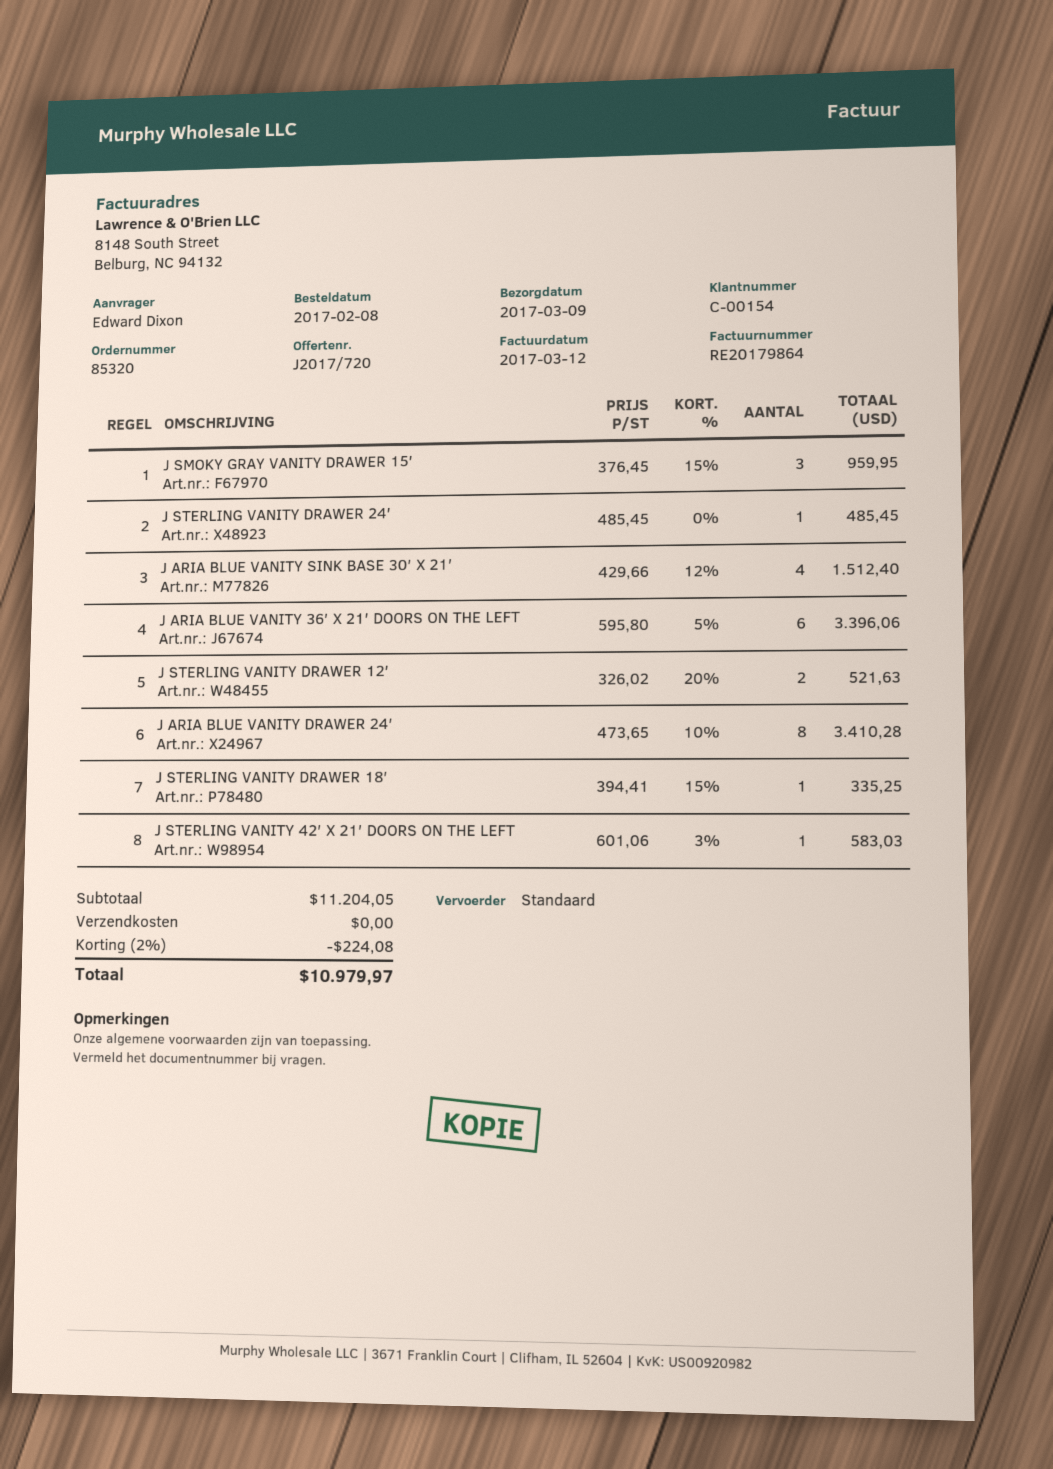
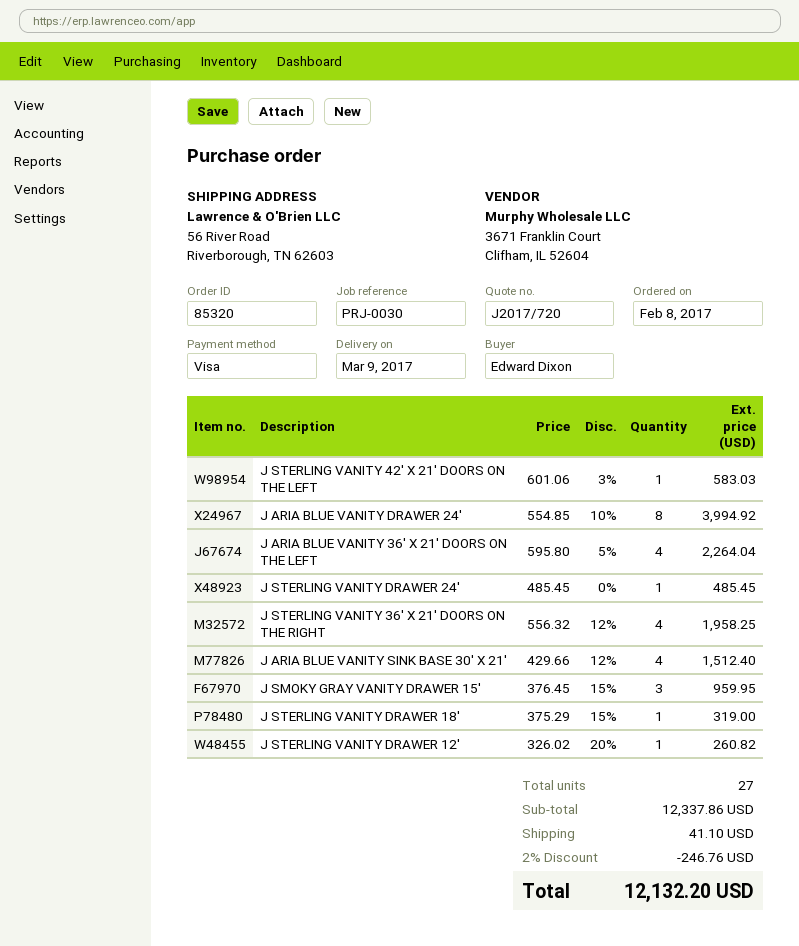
J ARIA BLUE VANITY 36′ X 21′ DOORS ON THE LEFT: 6 x 595.80 - 5% = 3396.06 -> 4 x 595.80 - 5% = 2264.04
J STERLING VANITY DRAWER 12′: 2 x 326.02 - 20% = 521.63 -> 1 x 326.02 - 20% = 260.82
J ARIA BLUE VANITY DRAWER 24′: 8 x 473.65 - 10% = 3410.28 -> 8 x 554.85 - 10% = 3994.92
J STERLING VANITY DRAWER 18′: 1 x 394.41 - 15% = 335.25 -> 1 x 375.29 - 15% = 319.00
J STERLING VANITY 36′ X 21′ DOORS ON THE RIGHT: none -> 4 x 556.32 - 12% = 1958.25
subtotal: 11204.05 -> 12337.86
discount: 2% = 224.08 -> 2% = 246.76
shipping: 0.00 -> 41.10
total: 10979.97 -> 12132.20

